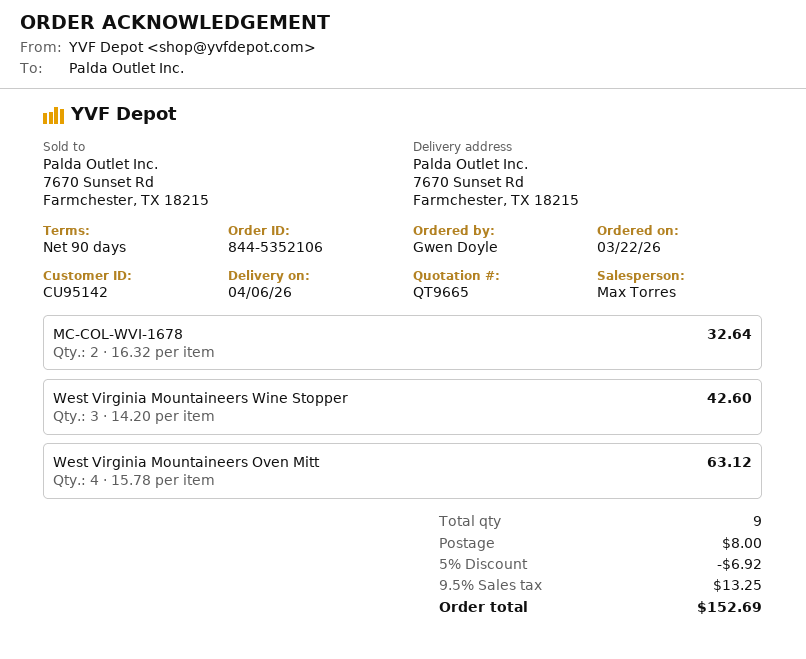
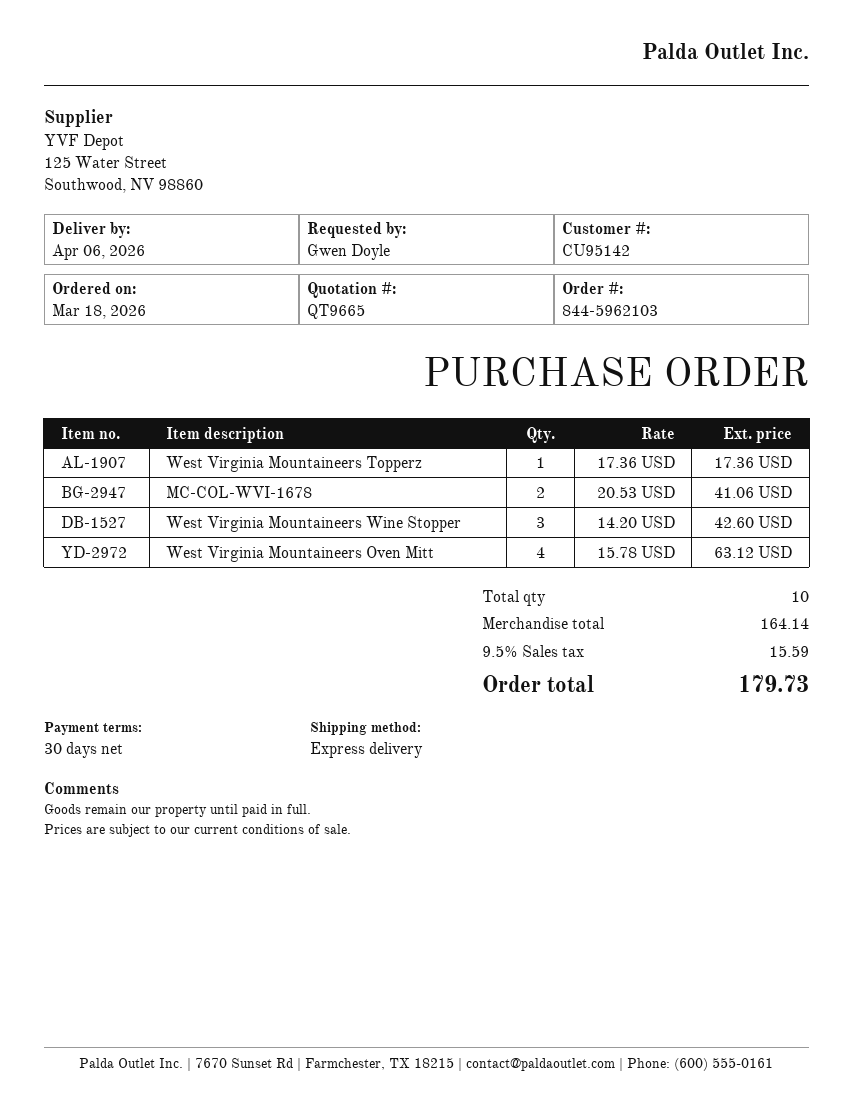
order number: 844-5352106 -> 844-5962103
order date: 2026-03-22 -> 2026-03-18
payment terms: 90 days -> 30 days
MC-COL-WVI-1678: 2 x 16.32 = 32.64 -> 2 x 20.53 = 41.06
West Virginia Mountaineers Topperz: none -> 1 x 17.36 = 17.36
total quantity: 9 -> 10
discount: 5% = 6.92 -> none
shipping: 8.00 -> none
tax: 9.5% = 13.25 -> 9.5% = 15.59
total: 152.69 -> 179.73

